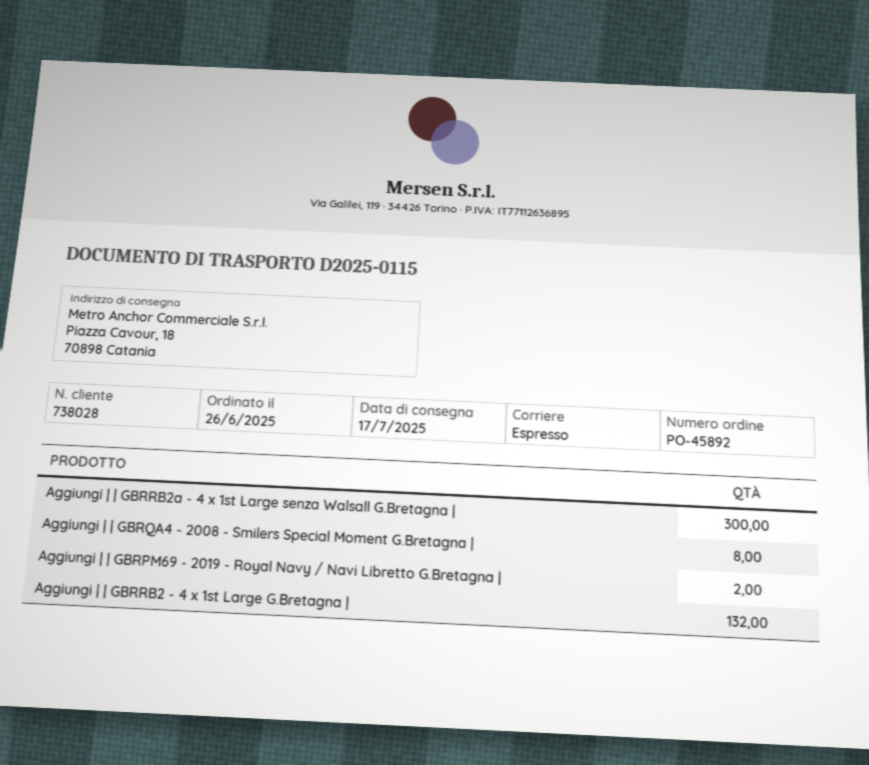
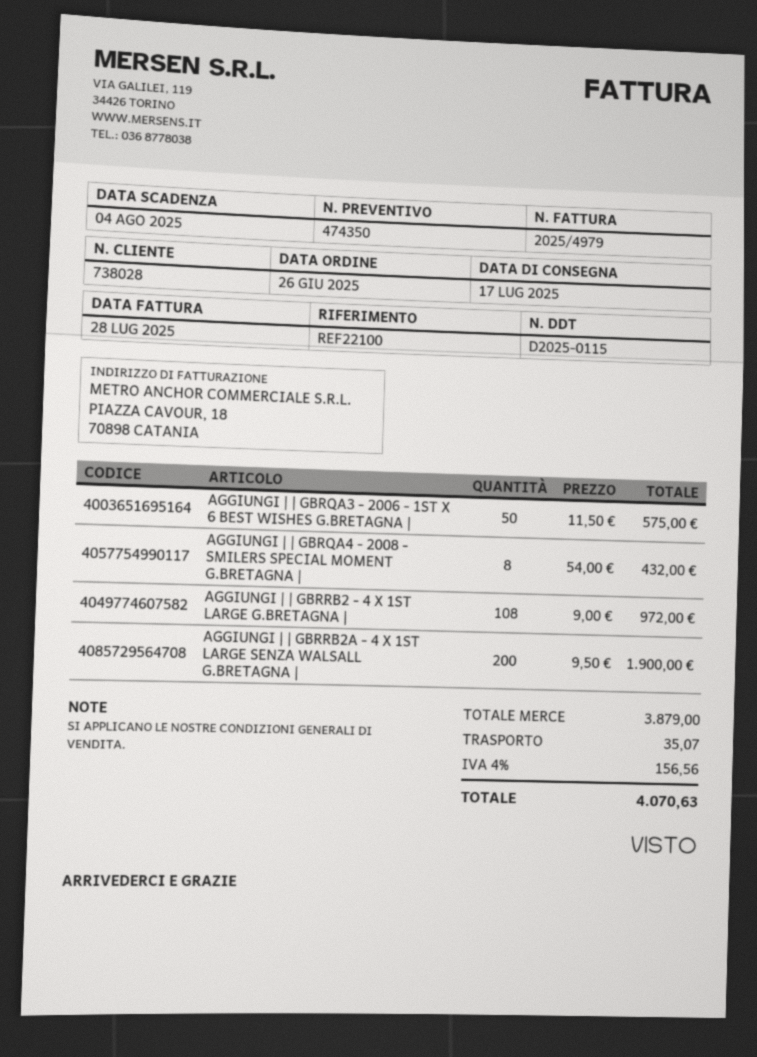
Aggiungi | | GBRRB2a - 4 x 1st Large senza Walsall G.Bretagna |: 300 -> 200
Aggiungi | | GBRPM69 - 2019 - Royal Navy / Navi Libretto G.Bretagna |: 2 -> none
Aggiungi | | GBRRB2 - 4 x 1st Large G.Bretagna |: 132 -> 108
AGGIUNGI | | GBRQA3 - 2006 - 1ST X 6 BEST WISHES G.BRETAGNA |: none -> 50

